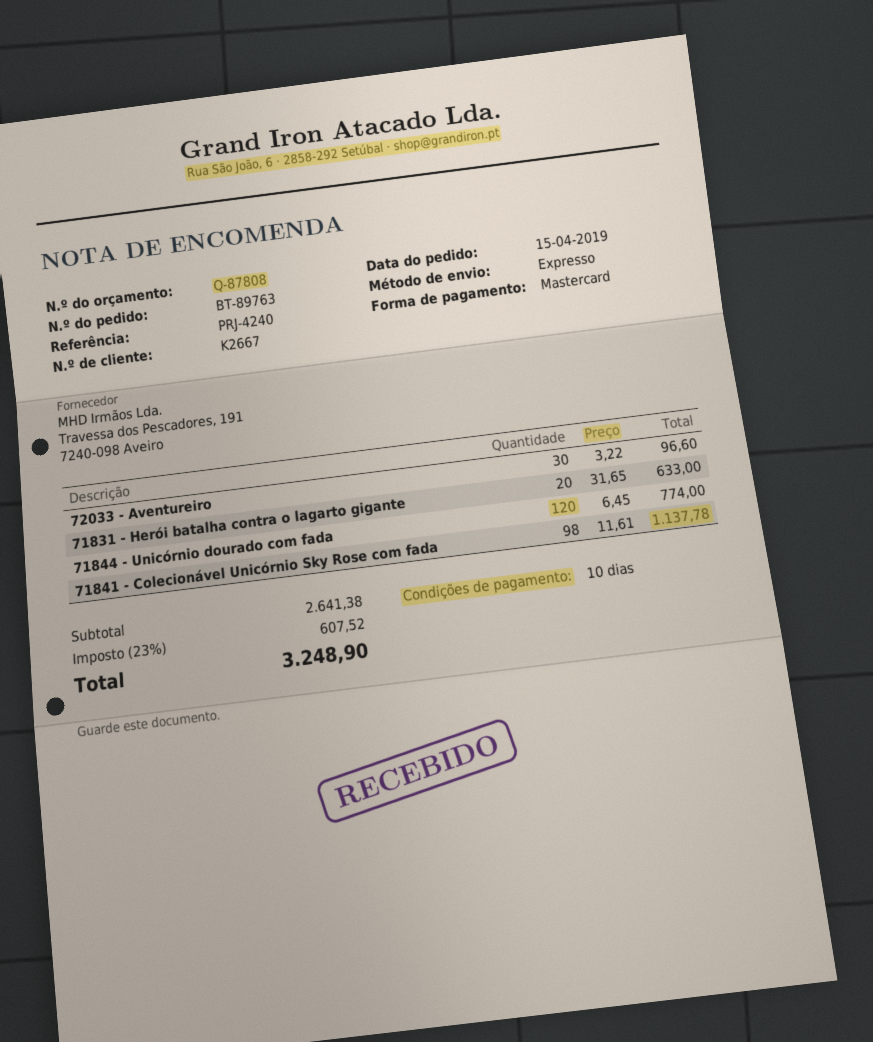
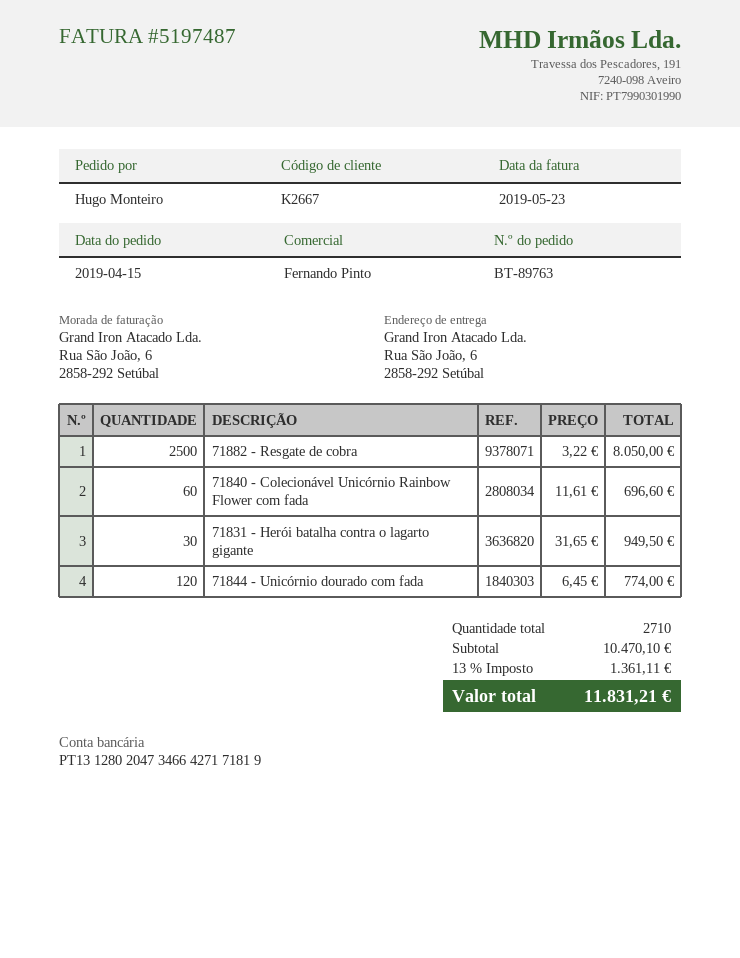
72033 - Aventureiro: 30 x 3.22 = 96.60 -> none
71831 - Herói batalha contra o lagarto gigante: 20 x 31.65 = 633.00 -> 30 x 31.65 = 949.50
71841 - Colecionável Unicórnio Sky Rose com fada: 98 x 11.61 = 1137.78 -> none
71882 - Resgate de cobra: none -> 2500 x 3.22 = 8050.00
71840 - Colecionável Unicórnio Rainbow Flower com fada: none -> 60 x 11.61 = 696.60
subtotal: 2641.38 -> 10470.10
tax: 23% = 607.52 -> 13% = 1361.11
total: 3248.90 -> 11831.21

